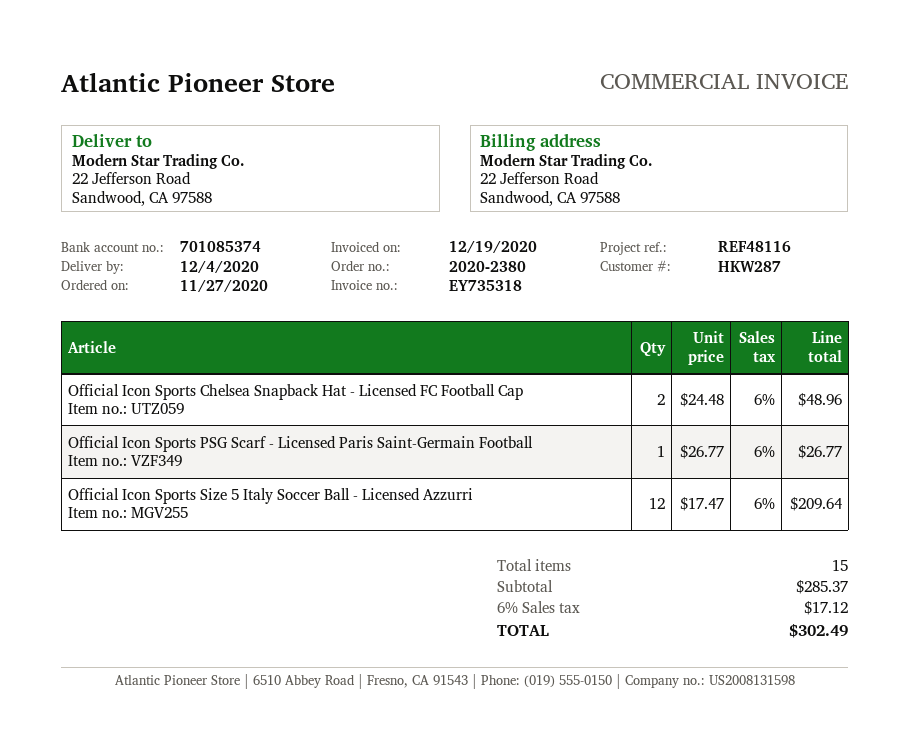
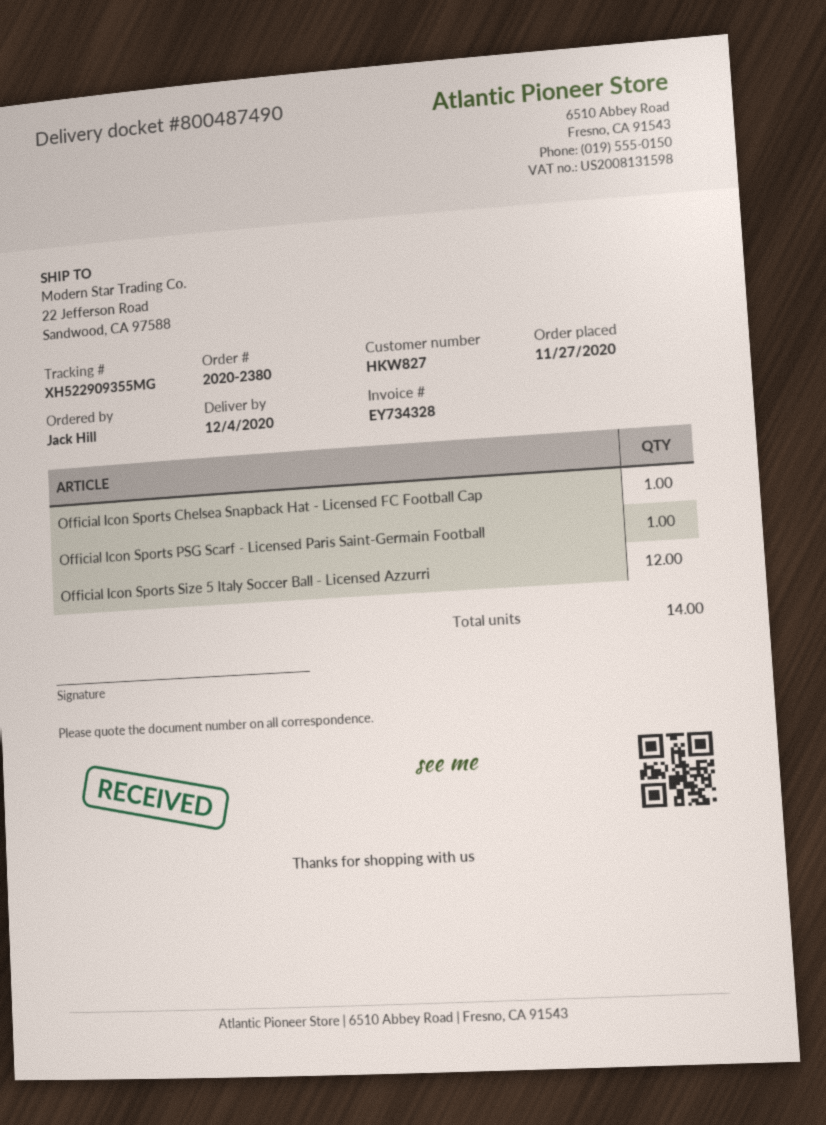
invoice number: EY735318 -> EY734328
customer number: HKW287 -> HKW827
Official Icon Sports Chelsea Snapback Hat - Licensed FC Football Cap: 2 -> 1
total quantity: 15 -> 14

